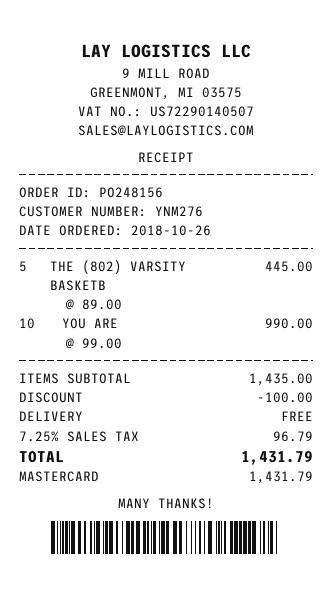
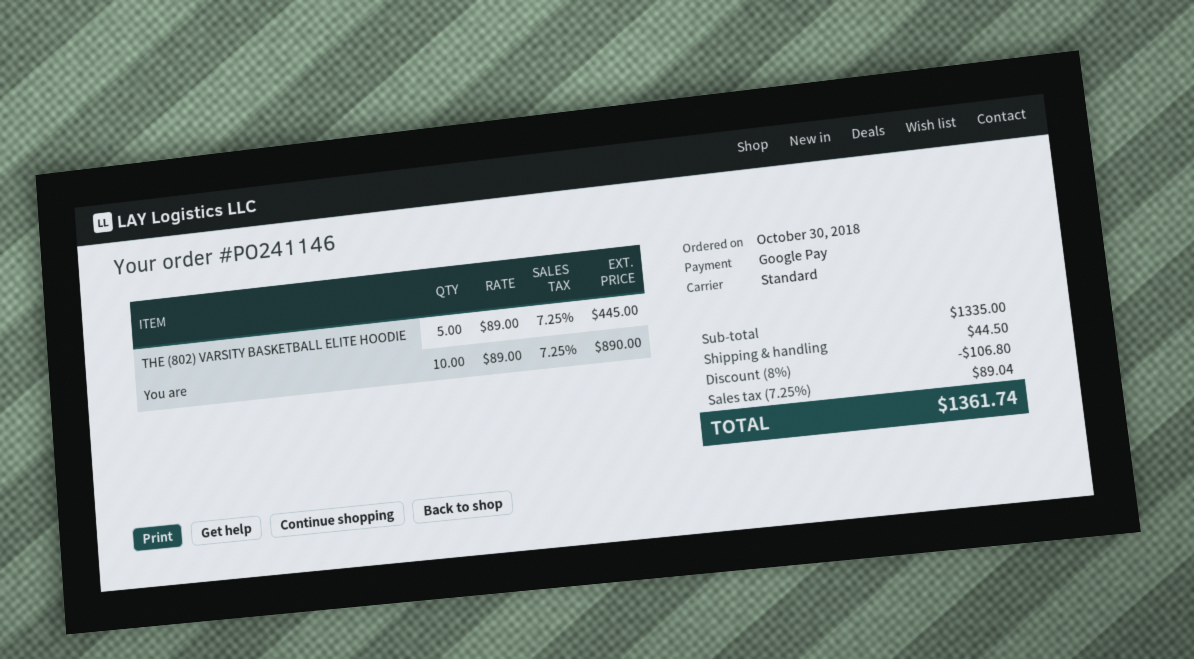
order number: PO248156 -> PO241146
order date: 2018-10-26 -> 2018-10-30
payment method: Mastercard -> Google Pay
YOU ARE: 10 x 99.00 = 990.00 -> 10 x 89.00 = 890.00
subtotal: 1435.00 -> 1335.00
discount: 100.00 -> 106.80
shipping: 0.00 -> 44.50
tax: 7.25% = 96.79 -> 7.25% = 89.04
total: 1431.79 -> 1361.74

